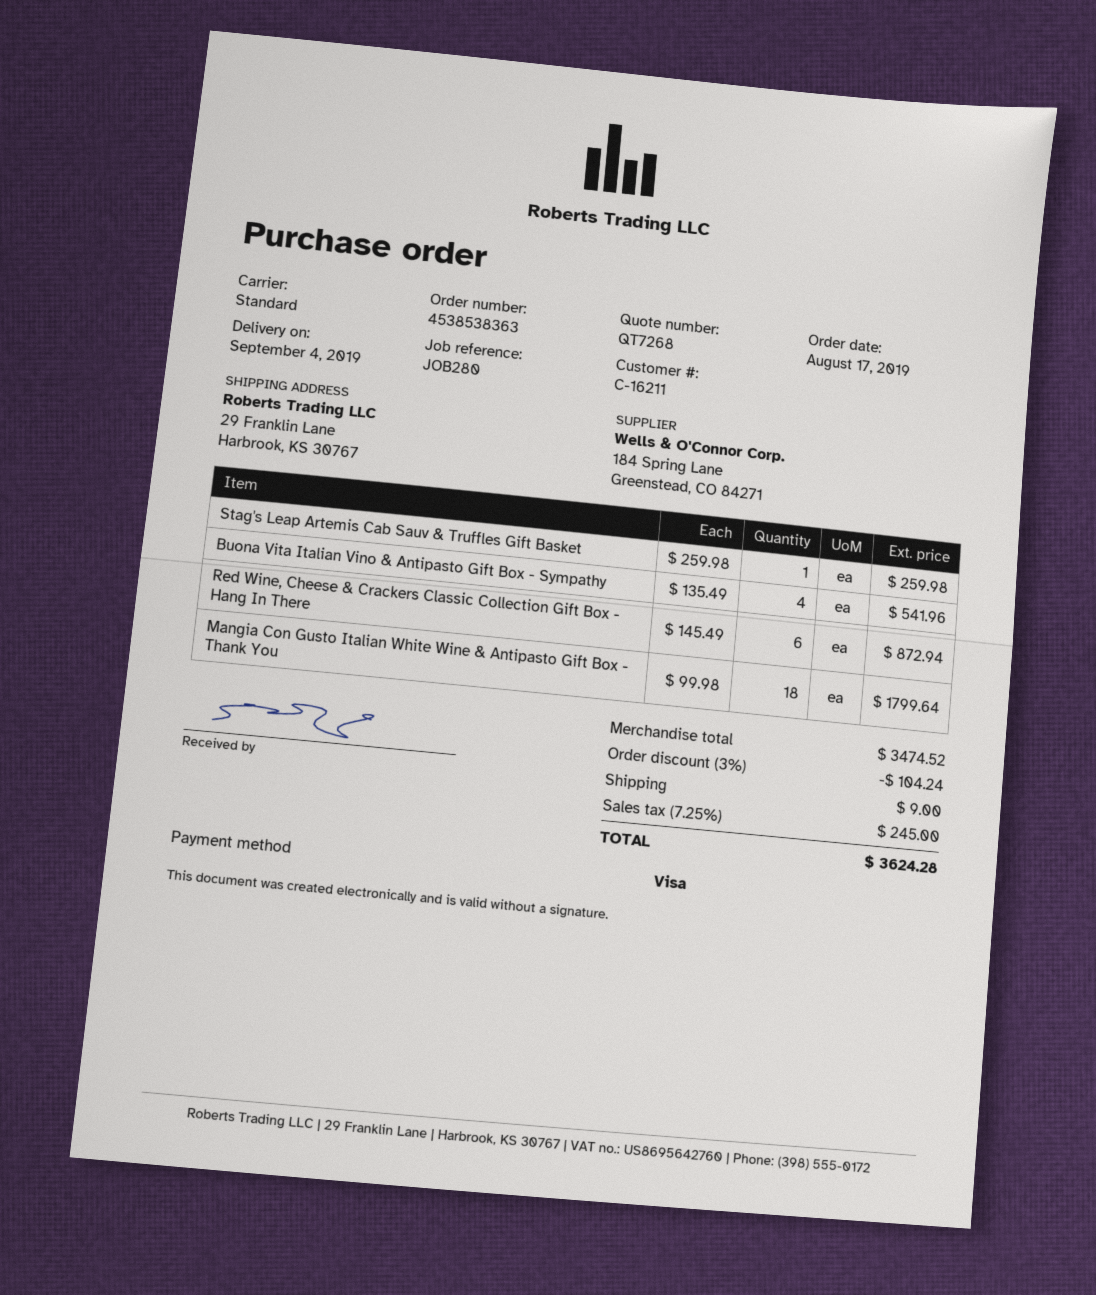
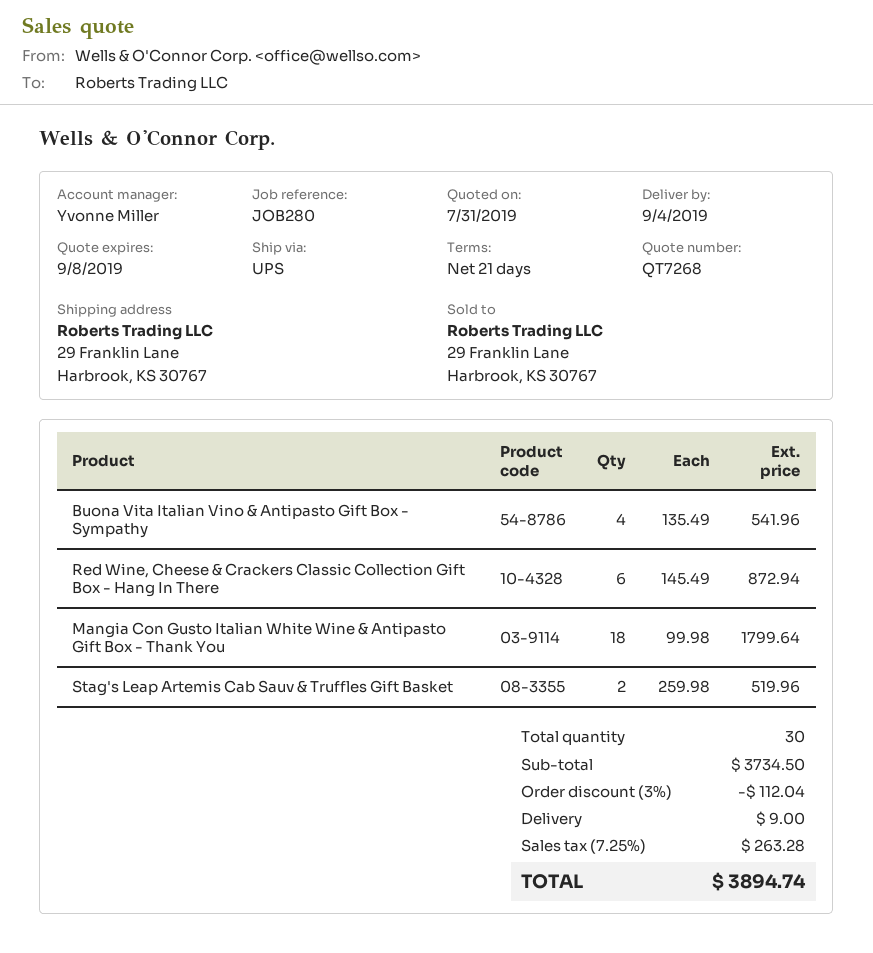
shipping method: standard -> UPS
Stag's Leap Artemis Cab Sauv & Truffles Gift Basket: 1 x 259.98 = 259.98 -> 2 x 259.98 = 519.96
subtotal: 3474.52 -> 3734.50
discount: 3% = 104.24 -> 3% = 112.04
tax: 7.25% = 245.00 -> 7.25% = 263.28
total: 3624.28 -> 3894.74

